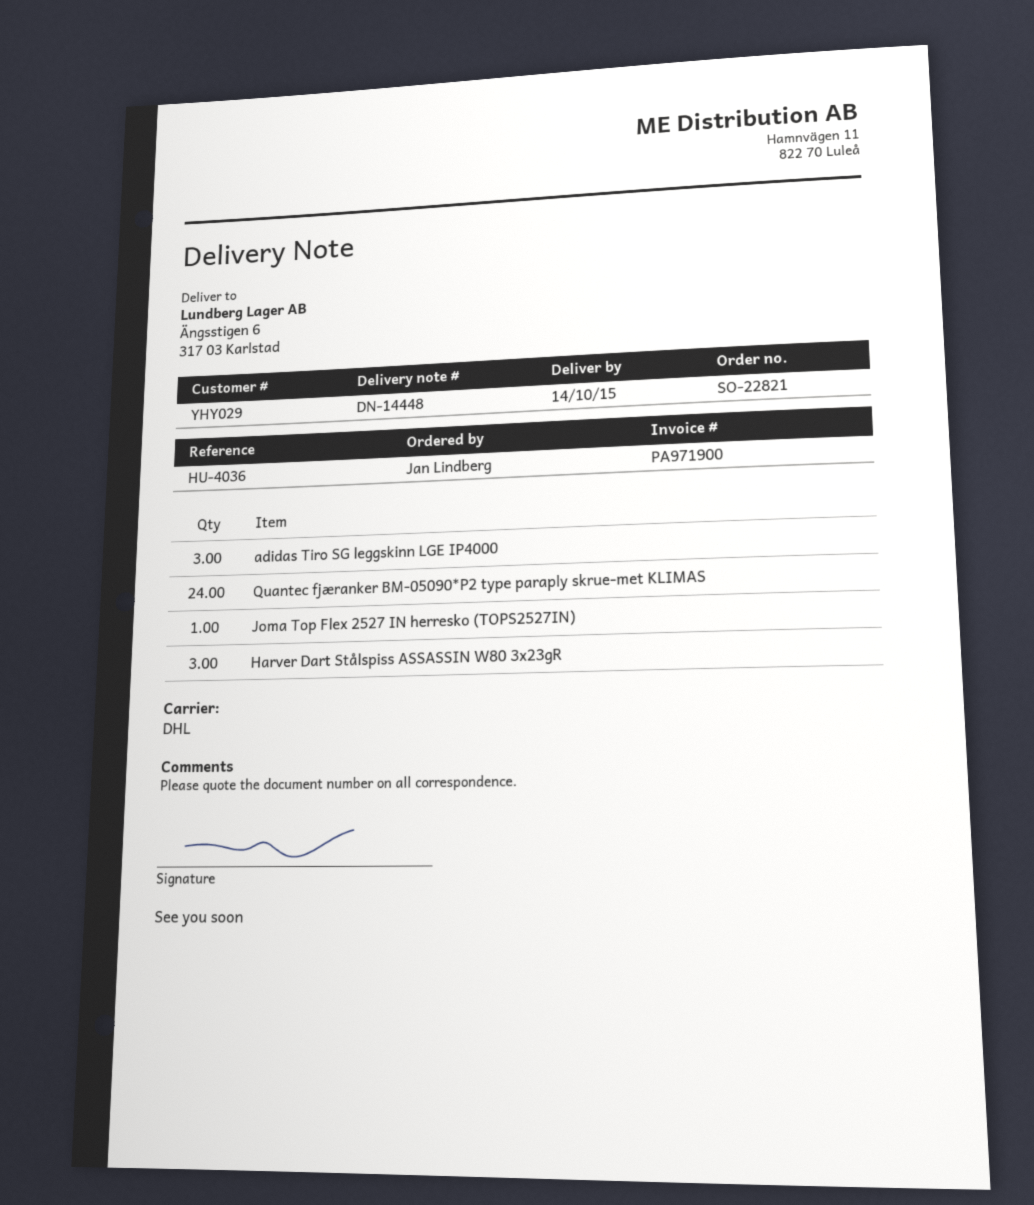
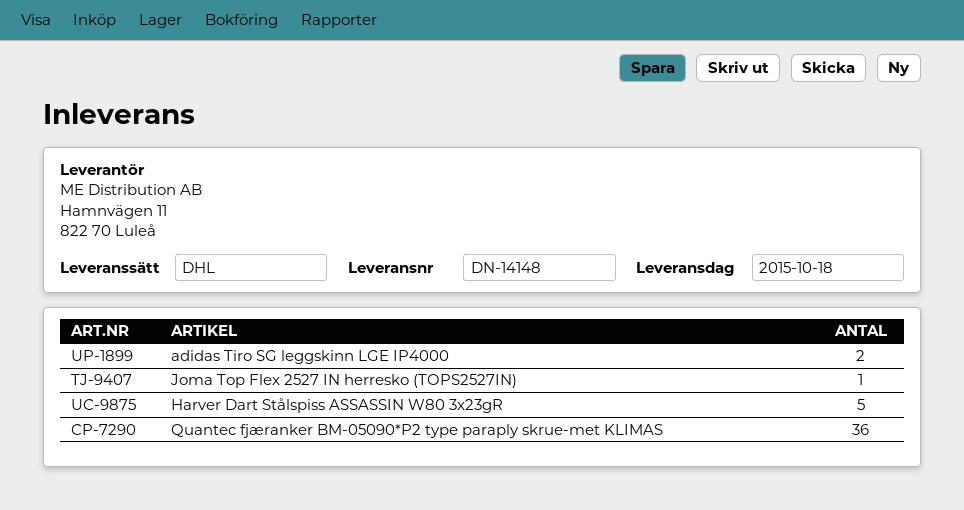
delivery note number: DN-14448 -> DN-14148
delivery date: 2015-10-14 -> 2015-10-18
adidas Tiro SG leggskinn LGE IP4000: 3 -> 2
Quantec fjæranker BM-05090*P2 type paraply skrue-met KLIMAS: 24 -> 36
Harver Dart Stålspiss ASSASSIN W80 3x23gR: 3 -> 5

